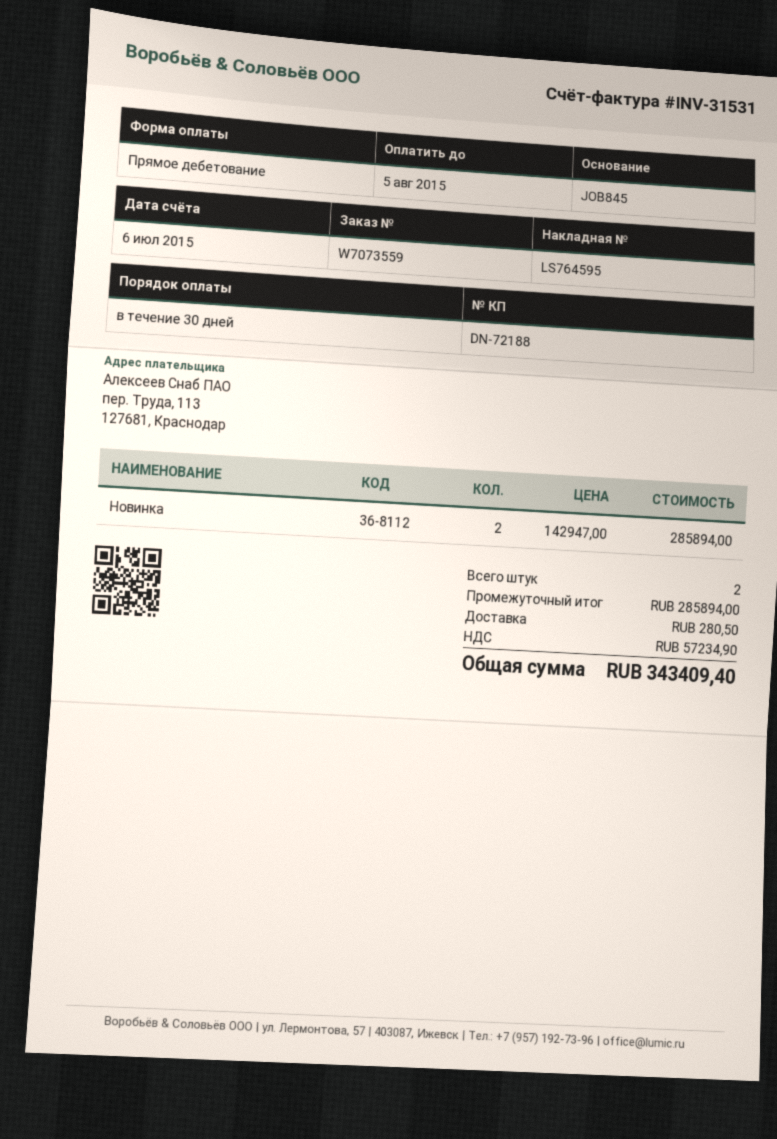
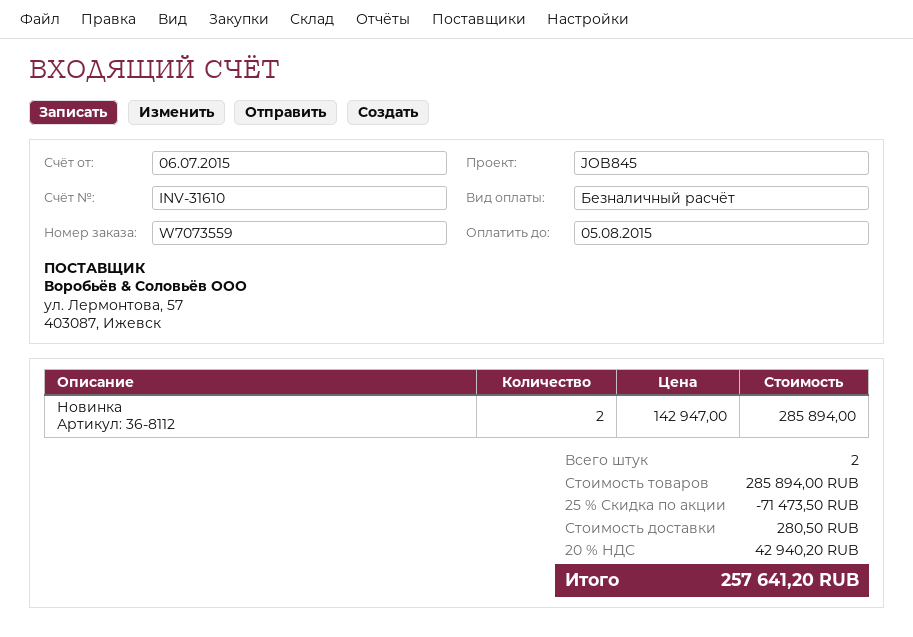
invoice number: INV-31531 -> INV-31610
payment method: direct debit -> bank transfer
discount: none -> 25% = 71473.50
tax: 57234.90 -> 42940.20
total: 343409.40 -> 257641.20

